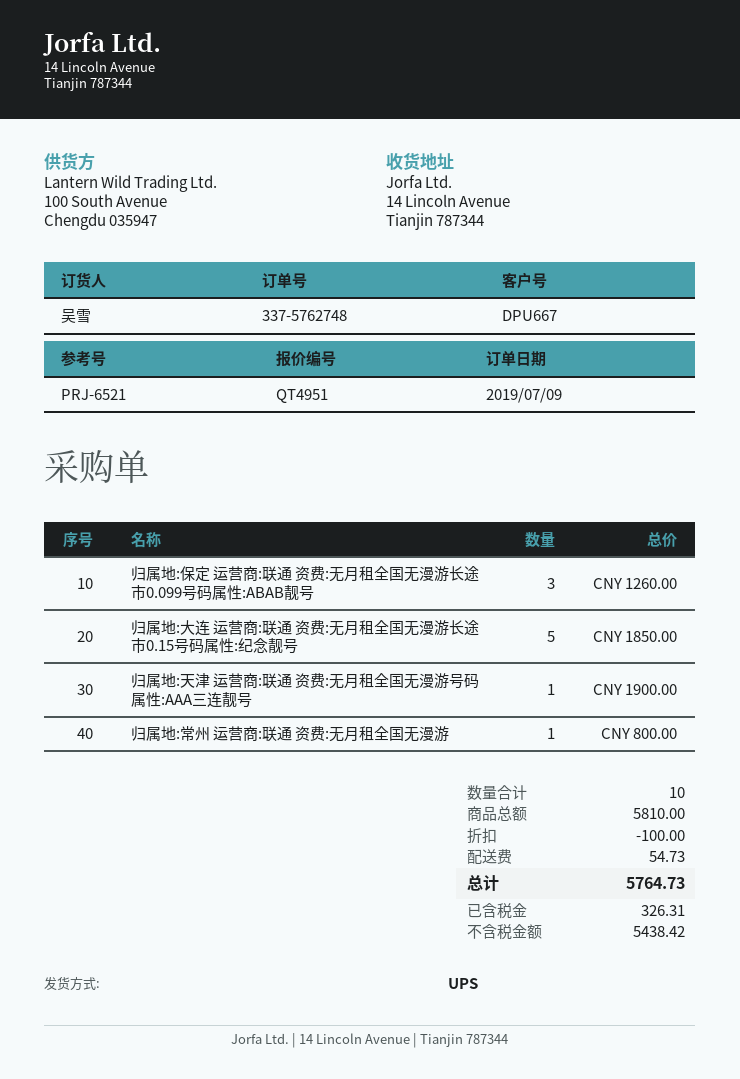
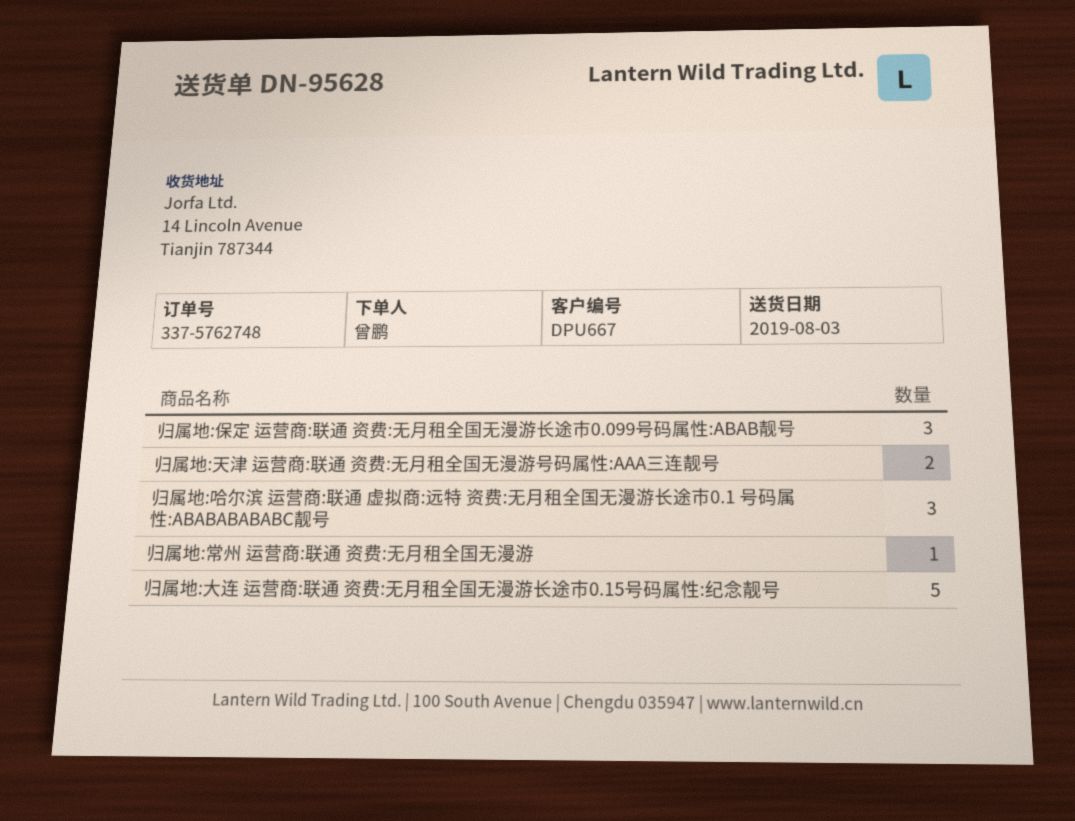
ordered by: 吴雪 -> 曾鹏
归属地:天津 运营商:联通 资费:无月租全国无漫游号码属性:AAA三连靓号: 1 -> 2
归属地:哈尔滨 运营商:联通 虚拟商:远特 资费:无月租全国无漫游长途市0.1 号码属性:ABABABABABC靓号: none -> 3

